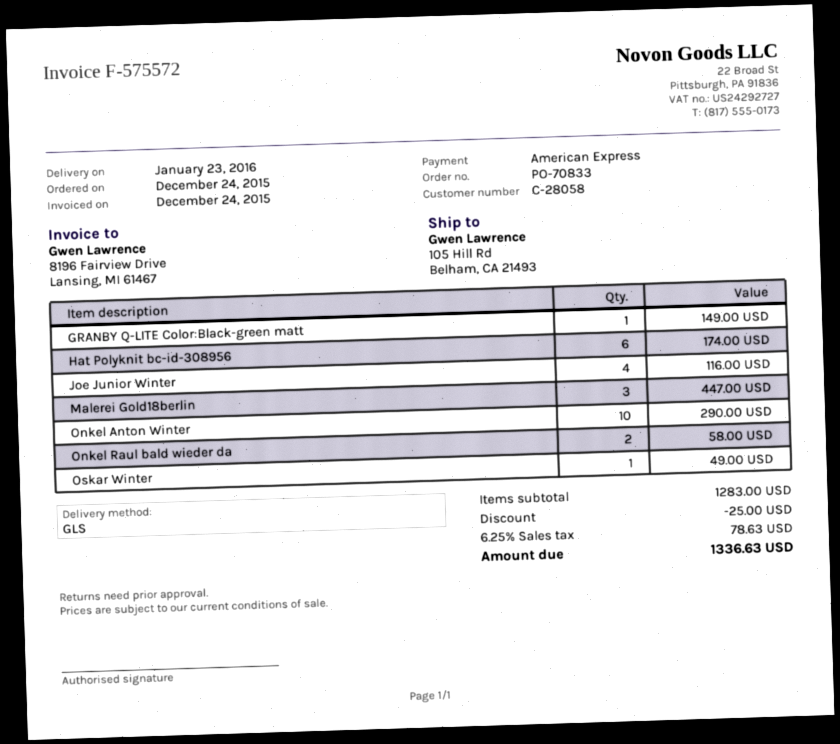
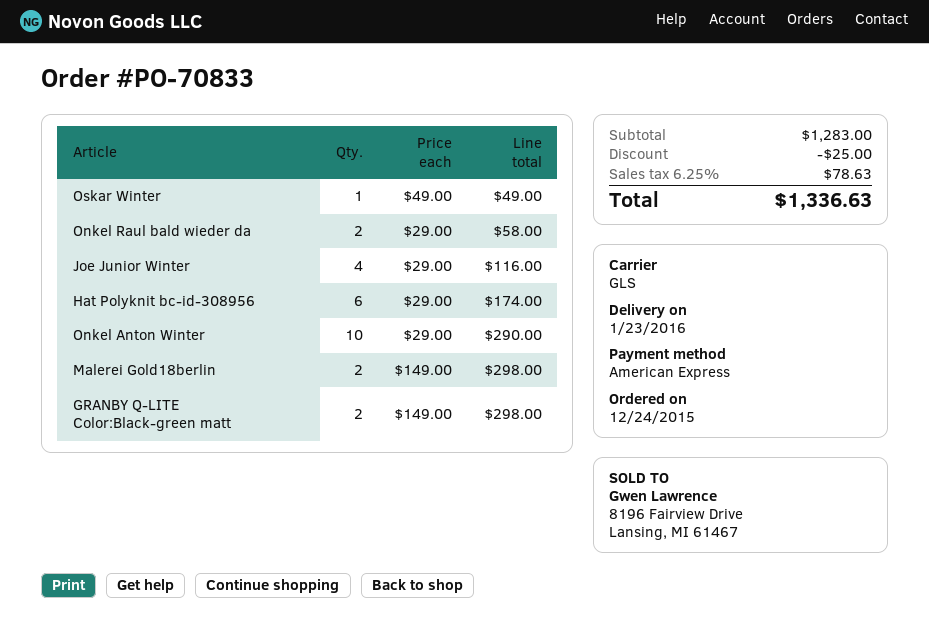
GRANBY Q-LITE Color:Black-green matt: 1 for 149.00 -> 2 for 298.00
Malerei Gold18berlin: 3 for 447.00 -> 2 for 298.00

